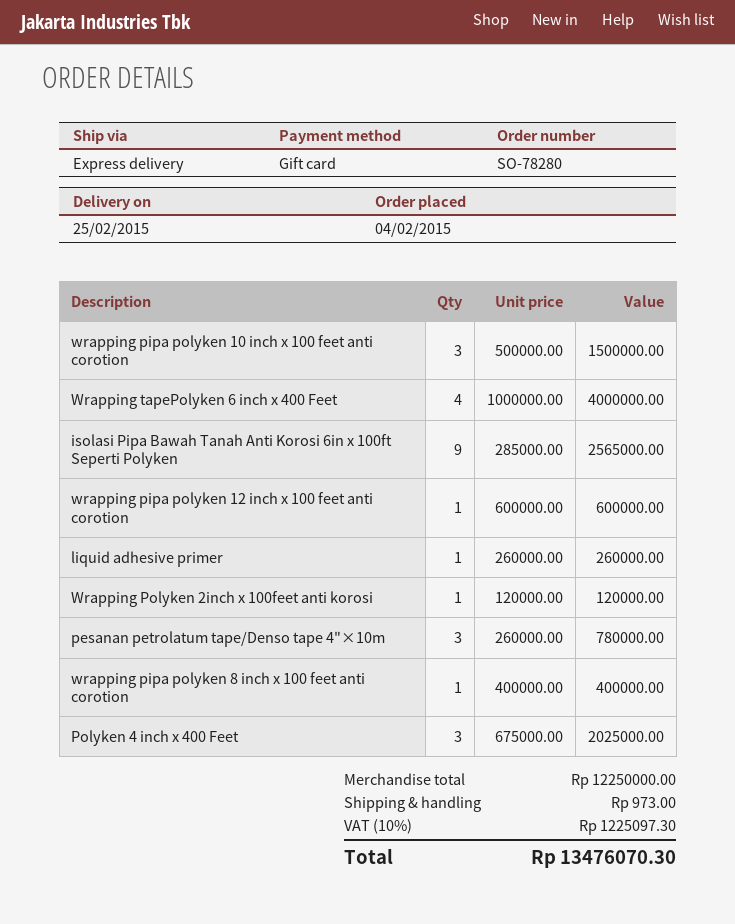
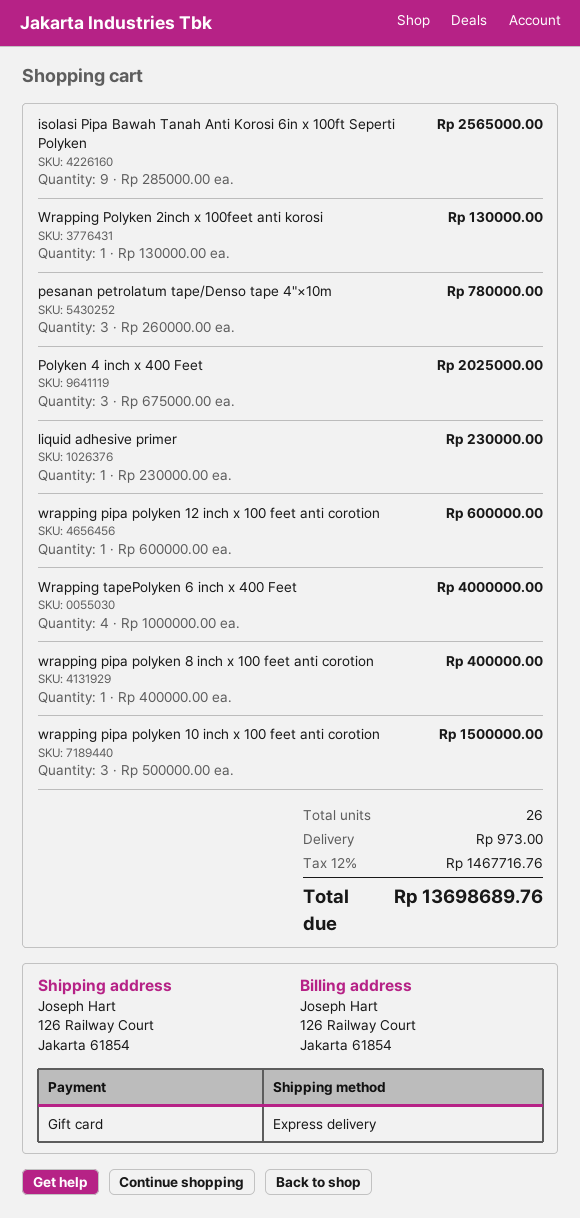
liquid adhesive primer: 1 x 260000.00 = 260000.00 -> 1 x 230000.00 = 230000.00
Wrapping Polyken 2inch x 100feet anti korosi: 1 x 120000.00 = 120000.00 -> 1 x 130000.00 = 130000.00
tax: 10% = 1225097.30 -> 12% = 1467716.76
total: 13476070.30 -> 13698689.76

